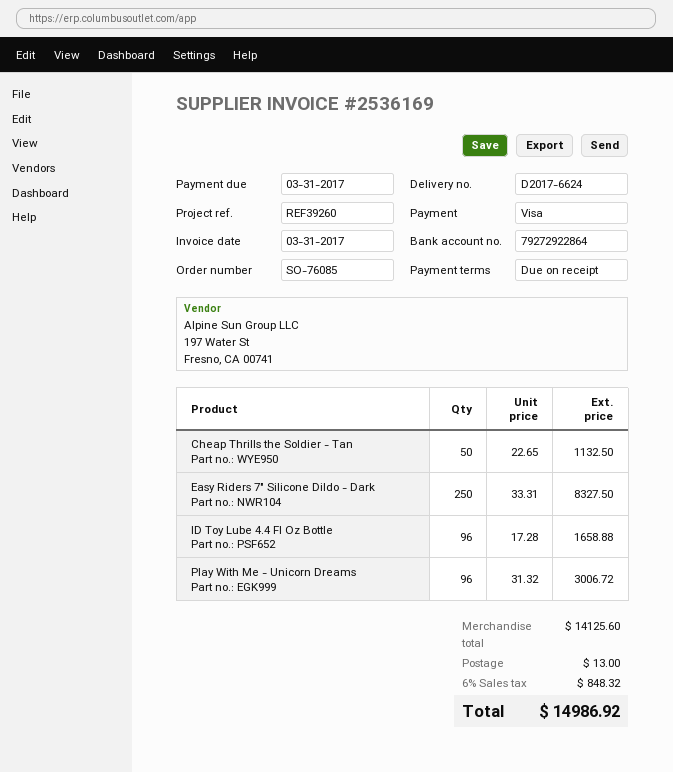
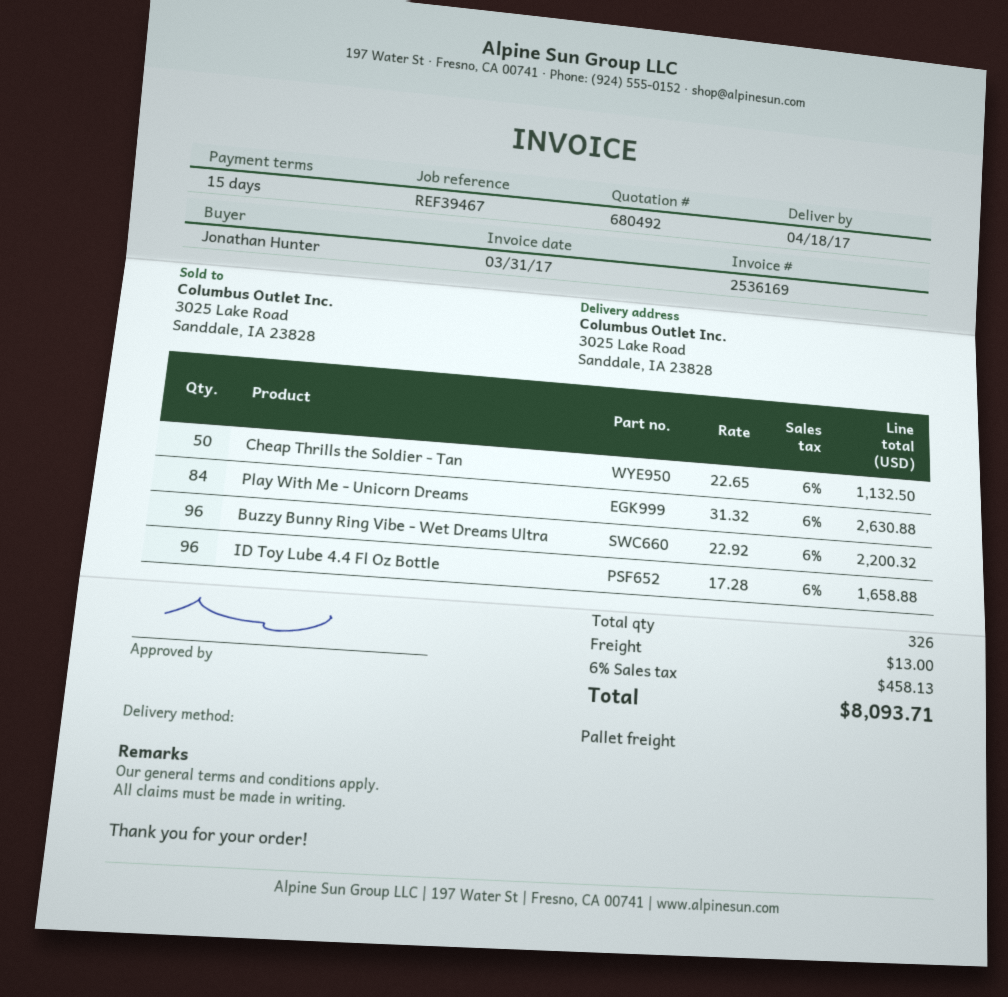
payment terms: on receipt -> 15 days
reference: REF39260 -> REF39467
Easy Riders 7" Silicone Dildo - Dark: 250 x 33.31 = 8327.50 -> none
Play With Me - Unicorn Dreams: 96 x 31.32 = 3006.72 -> 84 x 31.32 = 2630.88
Buzzy Bunny Ring Vibe - Wet Dreams Ultra: none -> 96 x 22.92 = 2200.32
tax: 6% = 848.32 -> 6% = 458.13
total: 14986.92 -> 8093.71

